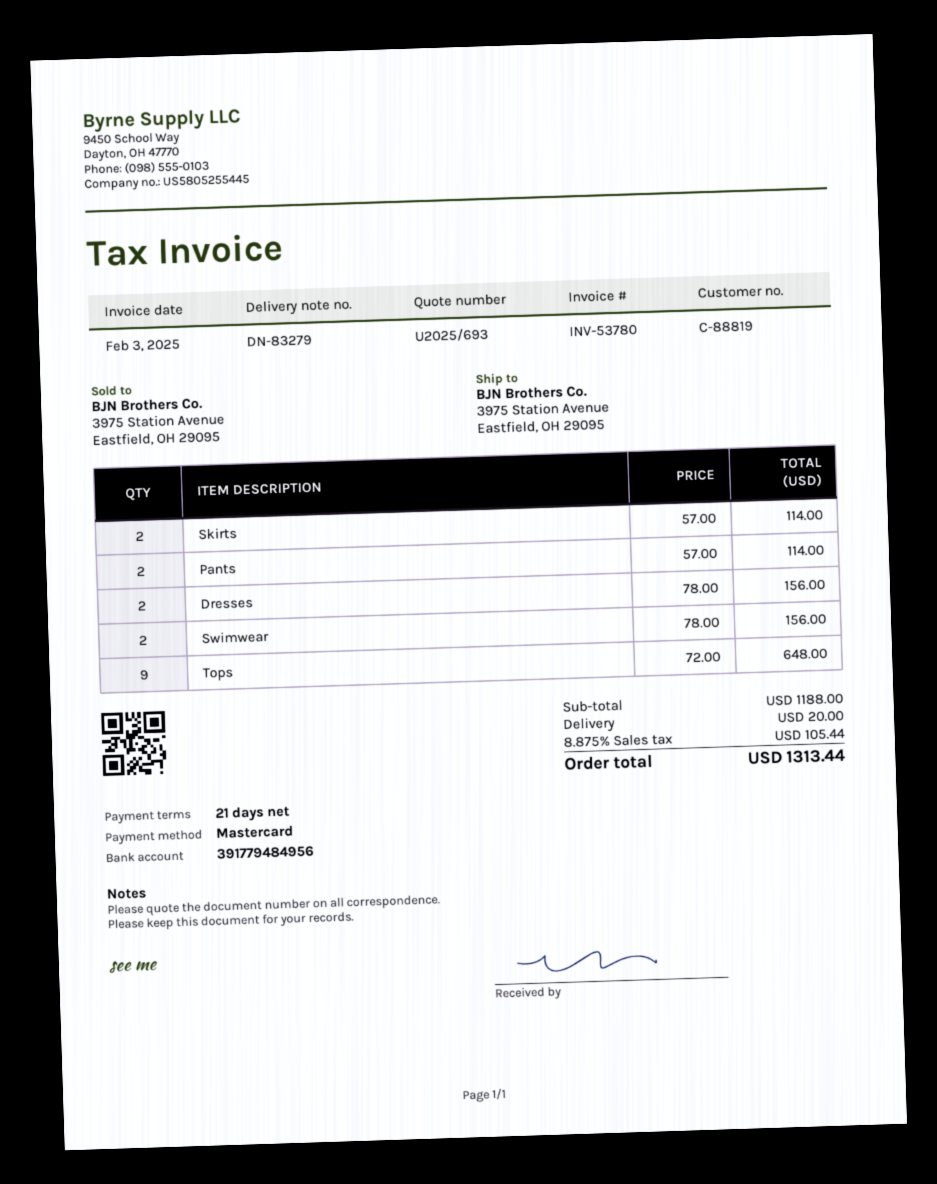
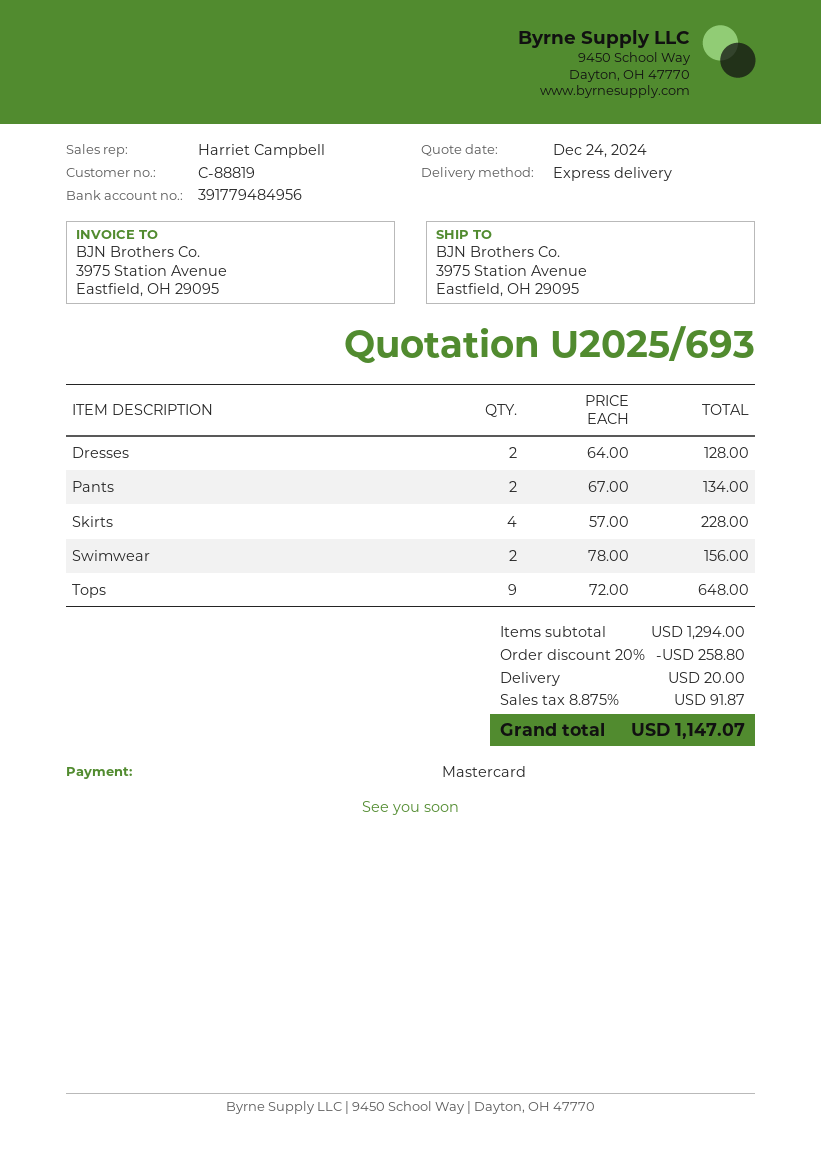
Skirts: 2 x 57.00 = 114.00 -> 4 x 57.00 = 228.00
Pants: 2 x 57.00 = 114.00 -> 2 x 67.00 = 134.00
Dresses: 2 x 78.00 = 156.00 -> 2 x 64.00 = 128.00
subtotal: 1188.00 -> 1294.00
discount: none -> 20% = 258.80
tax: 8.875% = 105.44 -> 8.875% = 91.87
total: 1313.44 -> 1147.07

